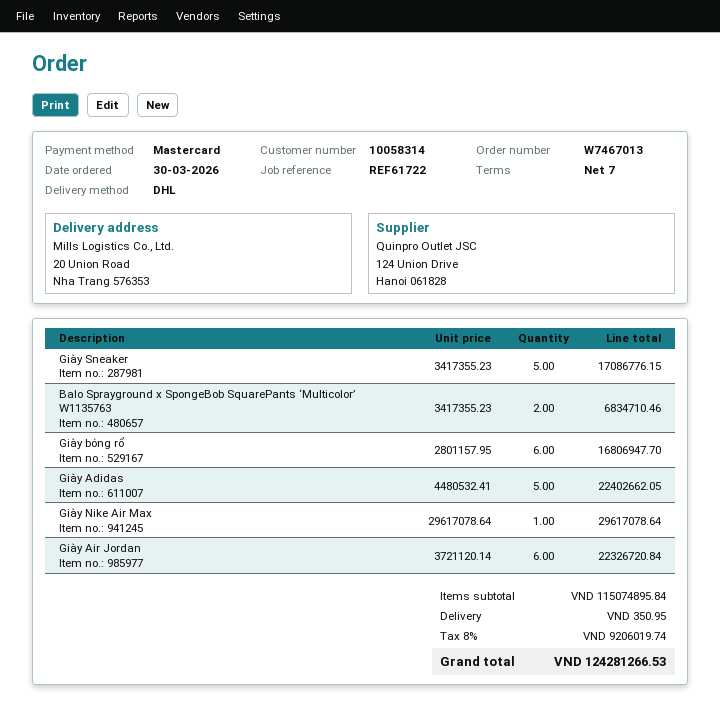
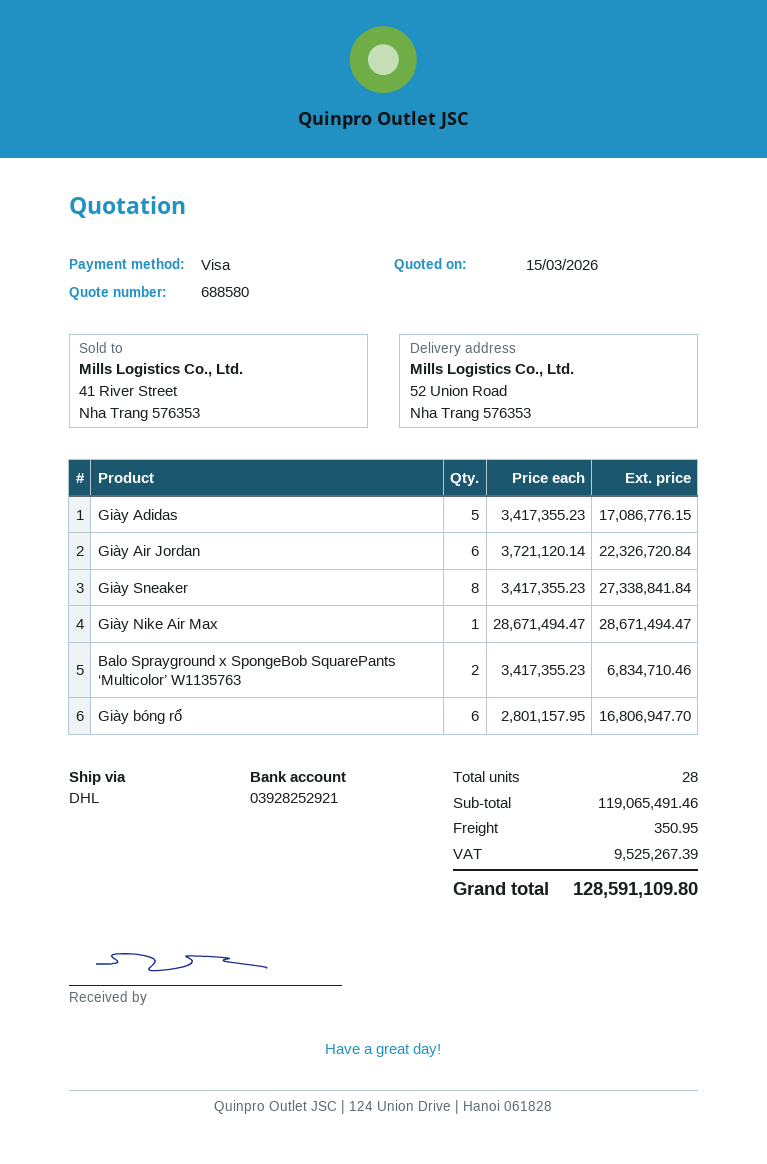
payment method: Mastercard -> Visa
ship to: 20 Union Road, Nha Trang 576353 -> 52 Union Road, Nha Trang 576353
Giày Sneaker: 5 x 3417355.23 = 17086776.15 -> 8 x 3417355.23 = 27338841.84
Giày Adidas: 5 x 4480532.41 = 22402662.05 -> 5 x 3417355.23 = 17086776.15
Giày Nike Air Max: 1 x 29617078.64 = 29617078.64 -> 1 x 28671494.47 = 28671494.47
subtotal: 115074895.84 -> 119065491.46
tax: 9206019.74 -> 9525267.39
total: 124281266.53 -> 128591109.80

